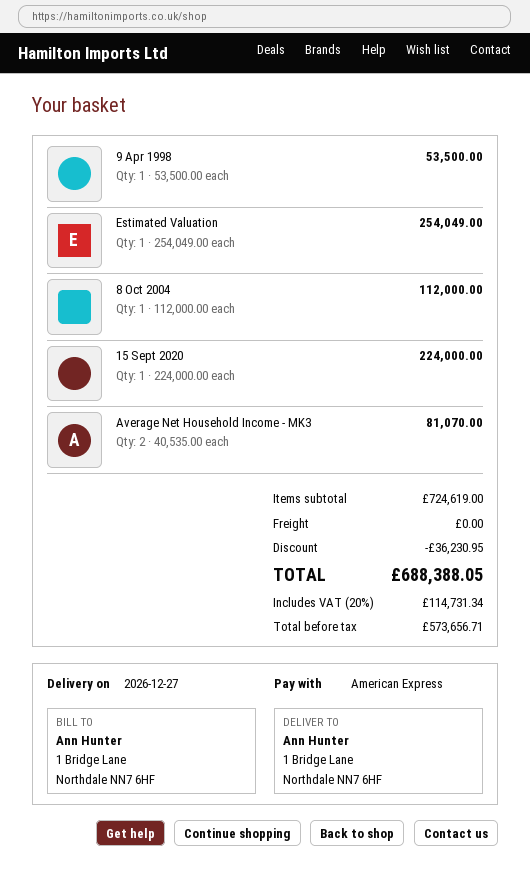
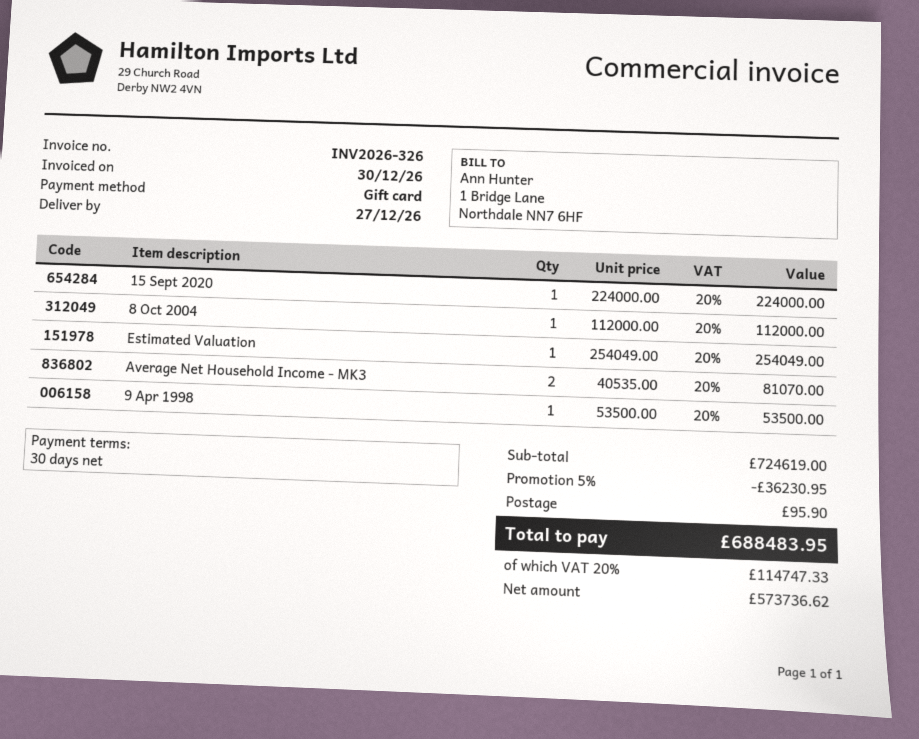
payment method: American Express -> gift card
shipping: 0.00 -> 95.90
net: 573656.71 -> 573736.62
tax: 20% = 114731.34 -> 20% = 114747.33
total: 688388.05 -> 688483.95

